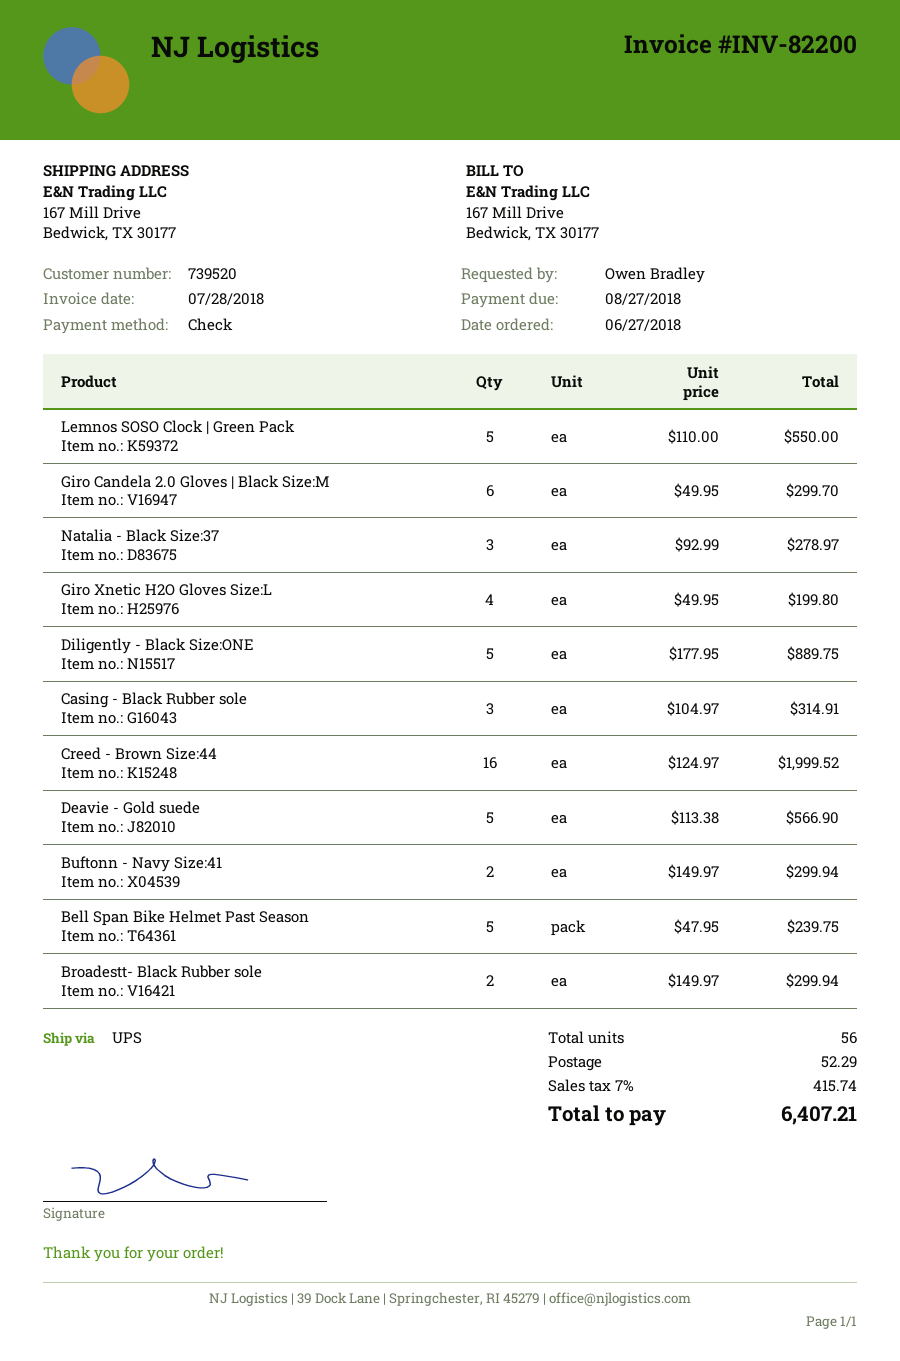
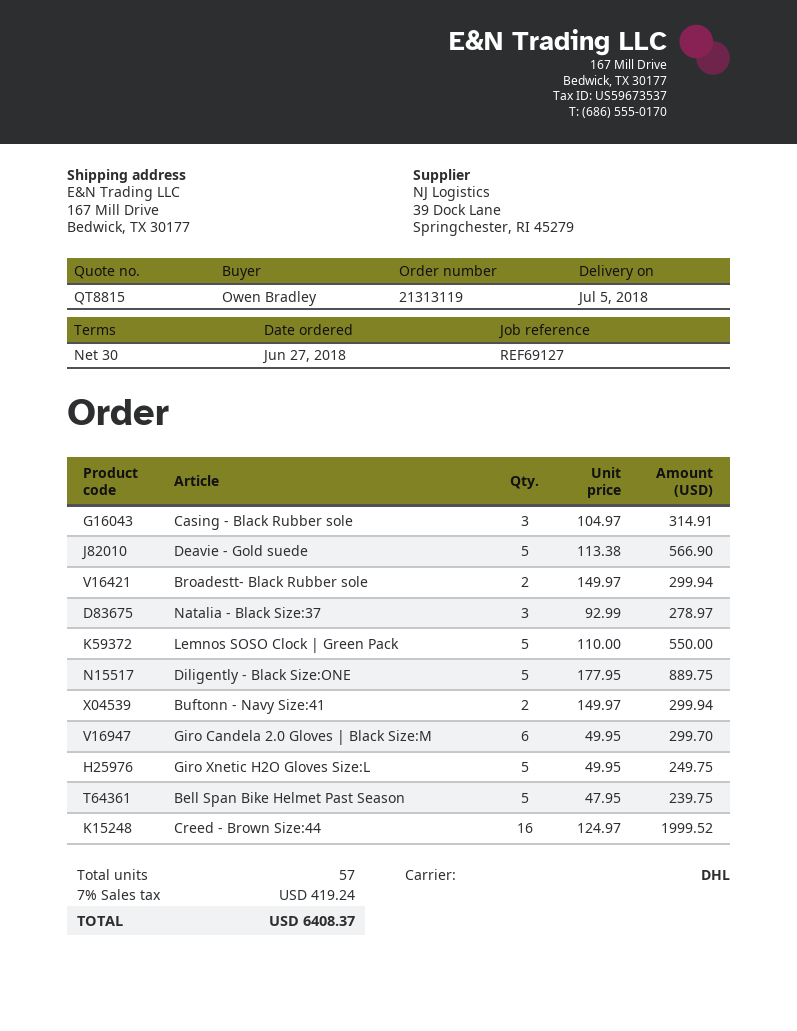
shipping method: UPS -> DHL
Giro Xnetic H2O Gloves Size:L: 4 x 49.95 = 199.80 -> 5 x 49.95 = 249.75
total quantity: 56 -> 57
shipping: 52.29 -> none
tax: 7% = 415.74 -> 7% = 419.24
total: 6407.21 -> 6408.37

